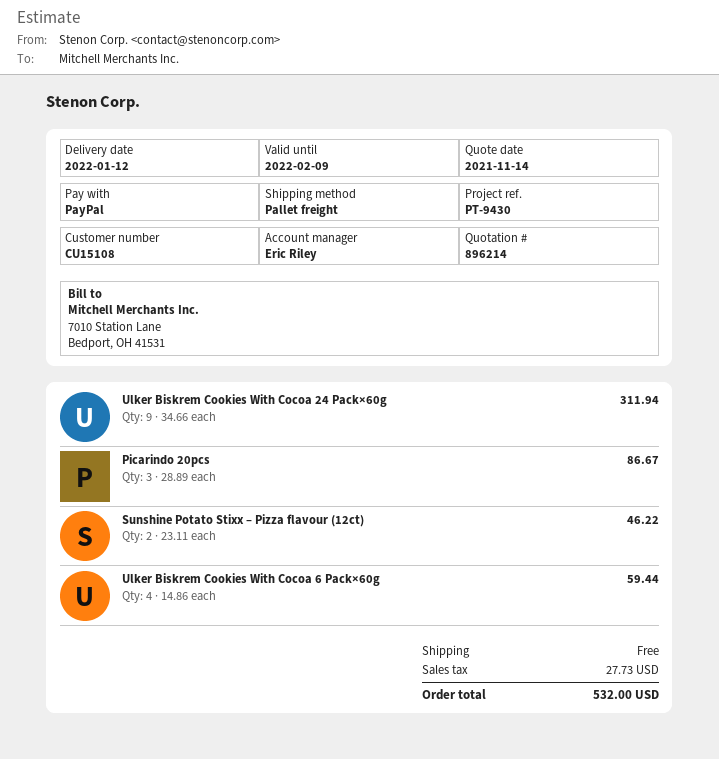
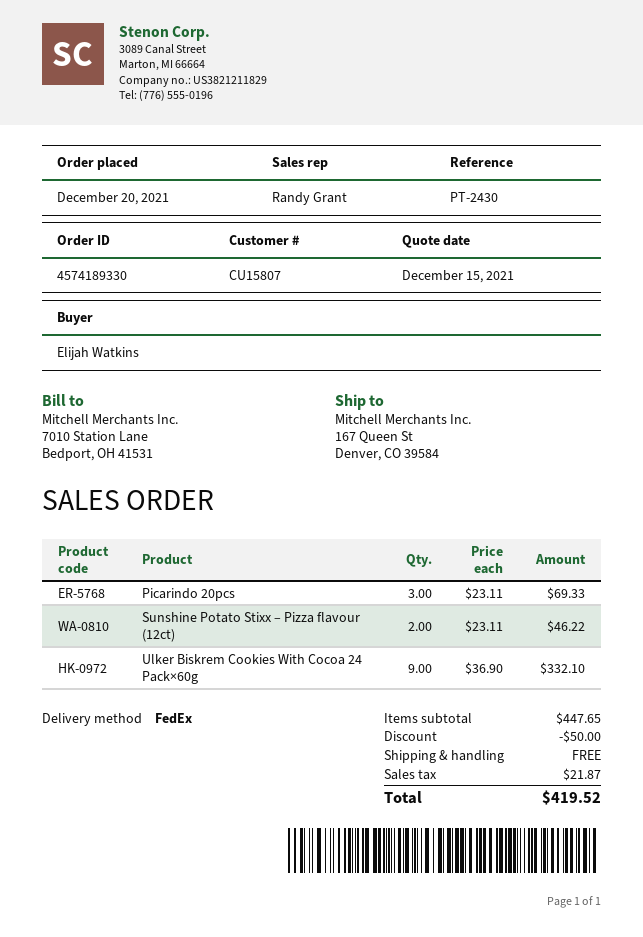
quote date: 2021-11-14 -> 2021-12-15
customer number: CU15108 -> CU15807
reference: PT-9430 -> PT-2430
sales rep: Eric Riley -> Randy Grant
shipping method: pallet freight -> FedEx
Ulker Biskrem Cookies With Cocoa 24 Pack×60g: 9 x 34.66 = 311.94 -> 9 x 36.90 = 332.10
Picarindo 20pcs: 3 x 28.89 = 86.67 -> 3 x 23.11 = 69.33
Ulker Biskrem Cookies With Cocoa 6 Pack×60g: 4 x 14.86 = 59.44 -> none
discount: none -> 50.00
tax: 27.73 -> 21.87
total: 532.00 -> 419.52

